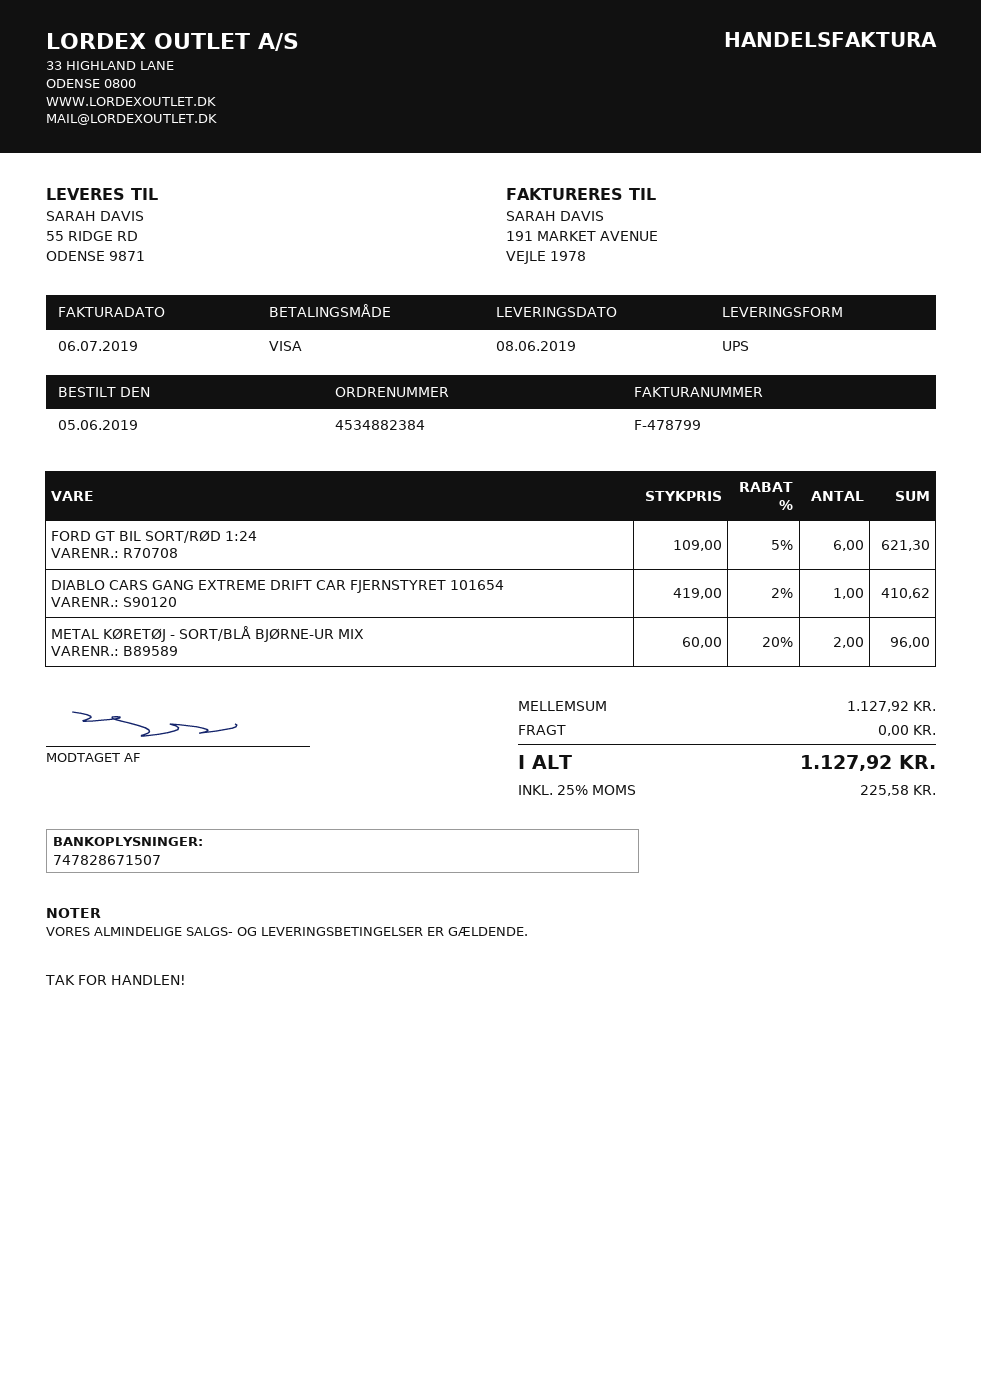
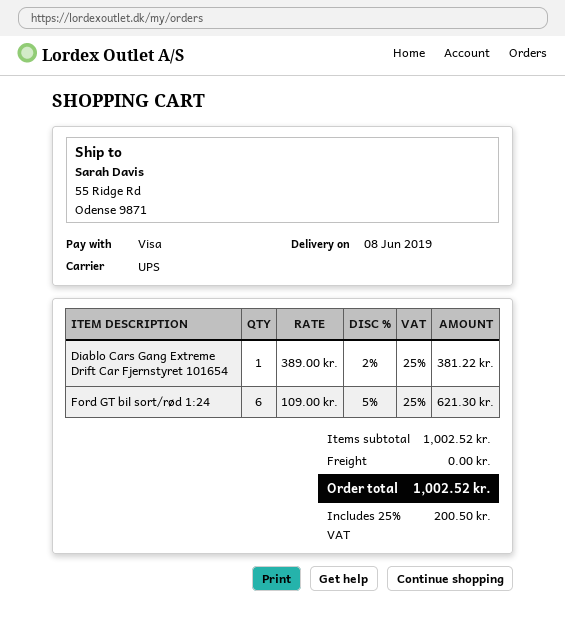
DIABLO CARS GANG EXTREME DRIFT CAR FJERNSTYRET 101654: 1 x 419.00 - 2% = 410.62 -> 1 x 389.00 - 2% = 381.22
METAL KØRETØJ - SORT/BLÅ BJØRNE-UR MIX: 2 x 60.00 - 20% = 96.00 -> none
subtotal: 1127.92 -> 1002.52
tax: 25% = 225.58 -> 25% = 200.50
total: 1127.92 -> 1002.52

